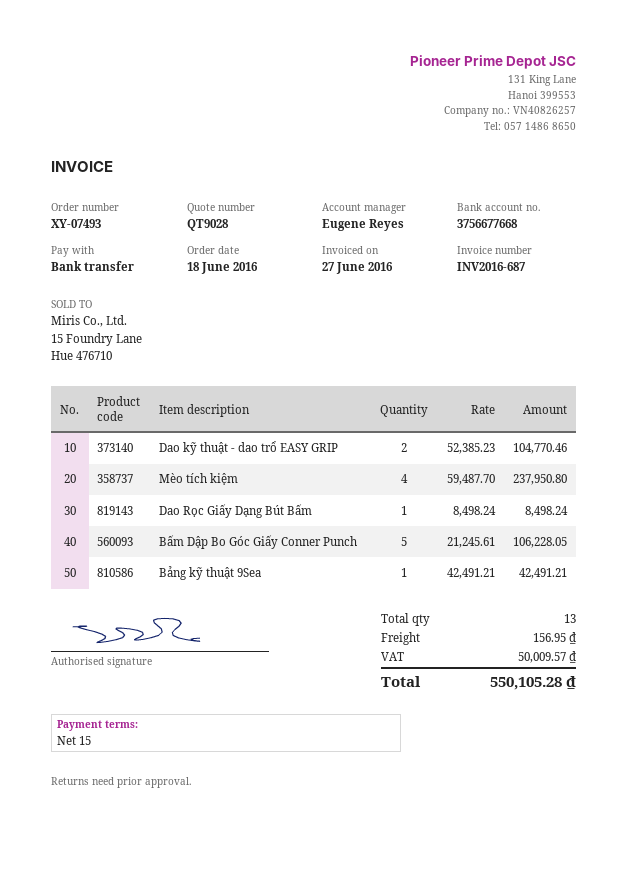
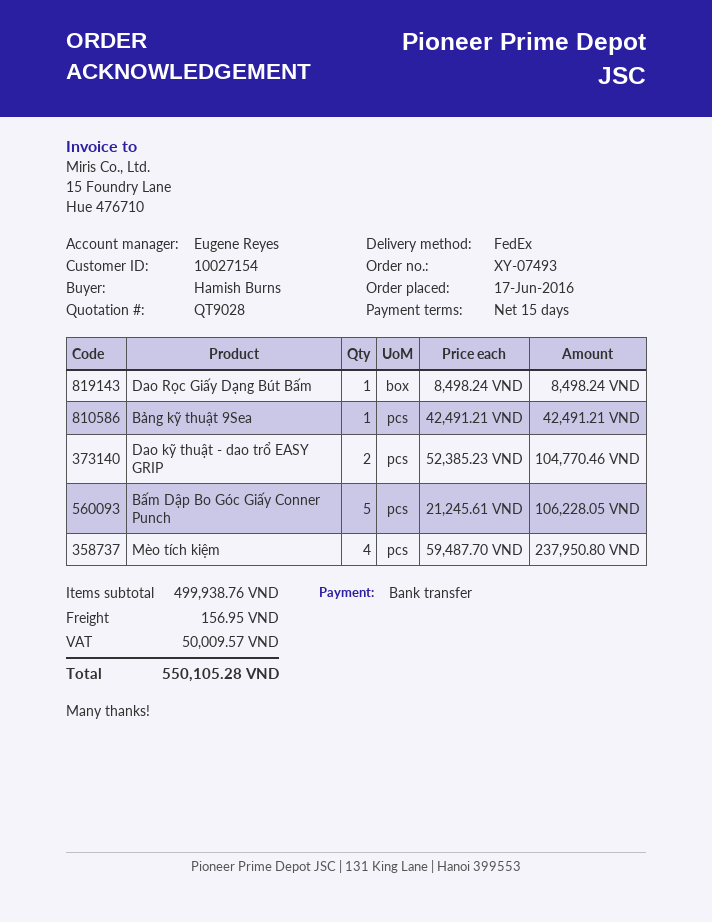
order date: 2016-06-18 -> 2016-06-17

